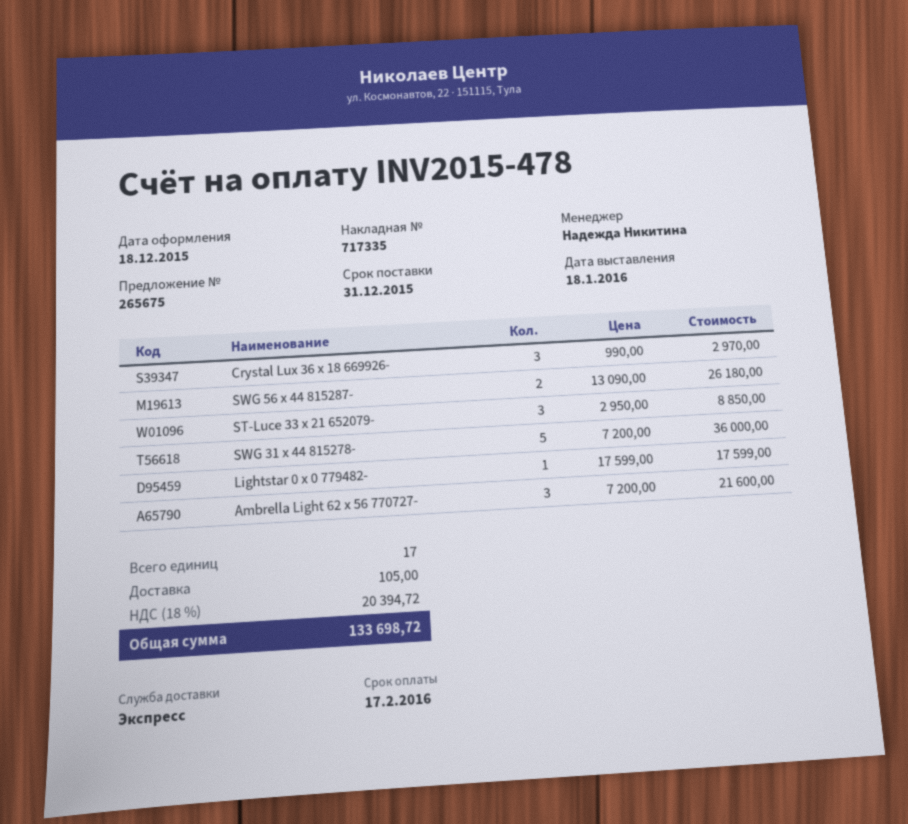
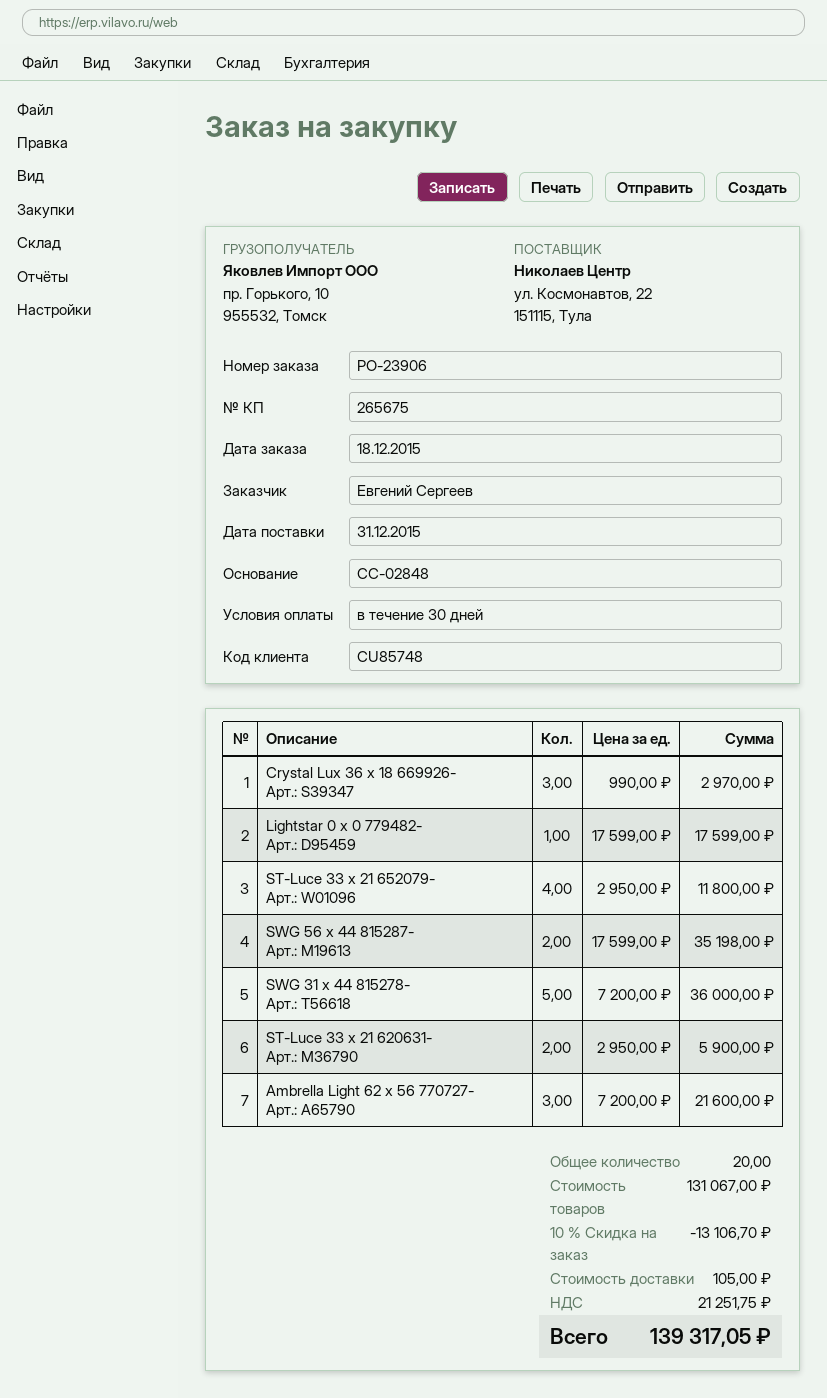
SWG 56 x 44 815287-: 2 x 13090.00 = 26180.00 -> 2 x 17599.00 = 35198.00
ST-Luce 33 x 21 652079-: 3 x 2950.00 = 8850.00 -> 4 x 2950.00 = 11800.00
ST-Luce 33 x 21 620631-: none -> 2 x 2950.00 = 5900.00
total quantity: 17 -> 20
discount: none -> 10% = 13106.70
tax: 20394.72 -> 21251.75
total: 133698.72 -> 139317.05

